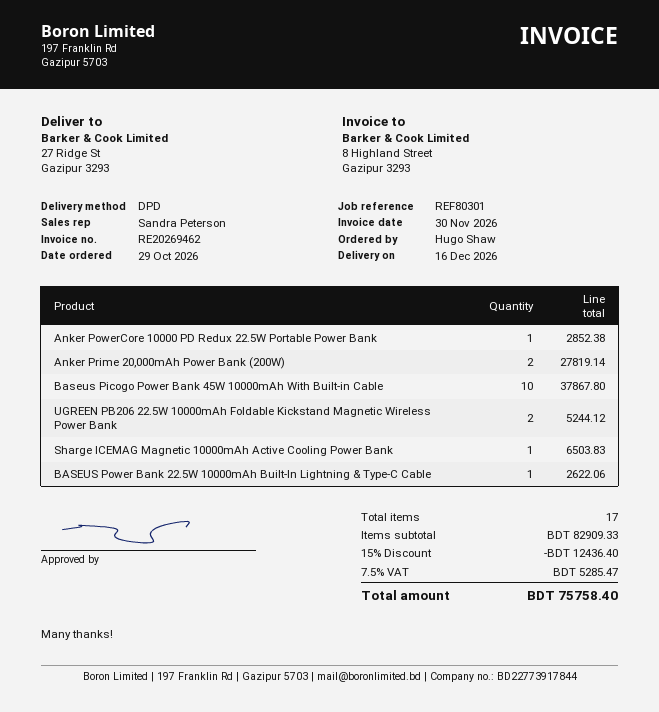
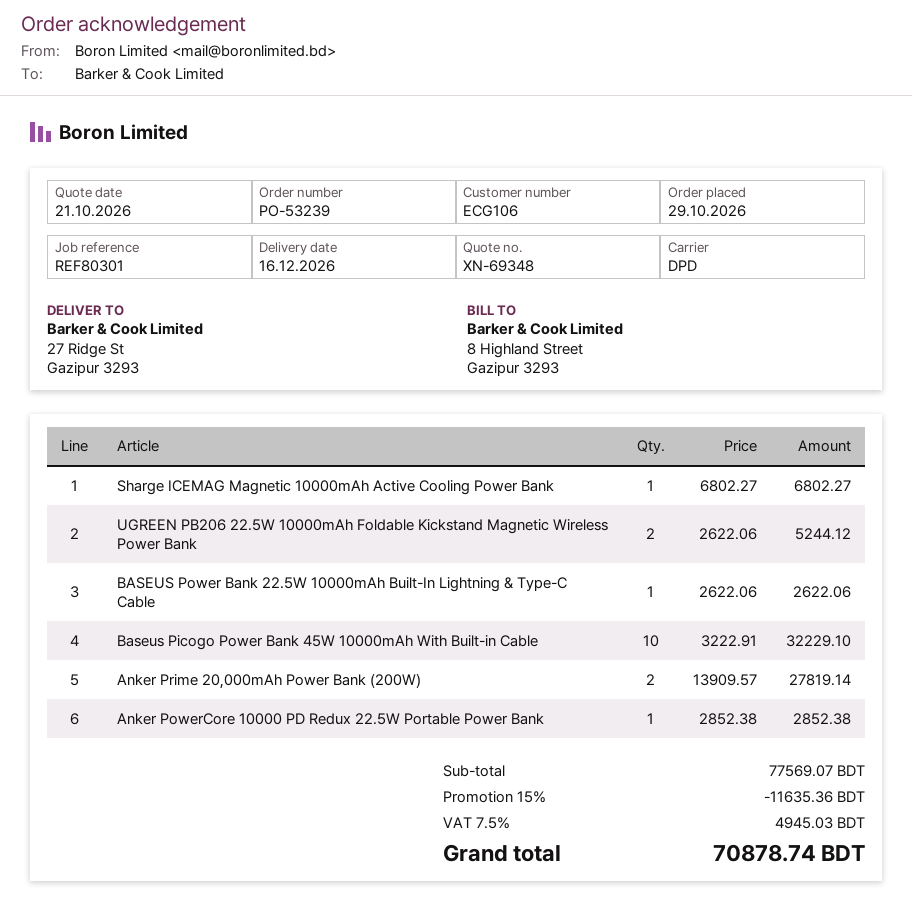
Baseus Picogo Power Bank 45W 10000mAh With Built-in Cable: 10 for 37867.80 -> 10 for 32229.10
Sharge ICEMAG Magnetic 10000mAh Active Cooling Power Bank: 1 for 6503.83 -> 1 for 6802.27
subtotal: 82909.33 -> 77569.07
discount: 15% = 12436.40 -> 15% = 11635.36
tax: 7.5% = 5285.47 -> 7.5% = 4945.03
total: 75758.40 -> 70878.74

